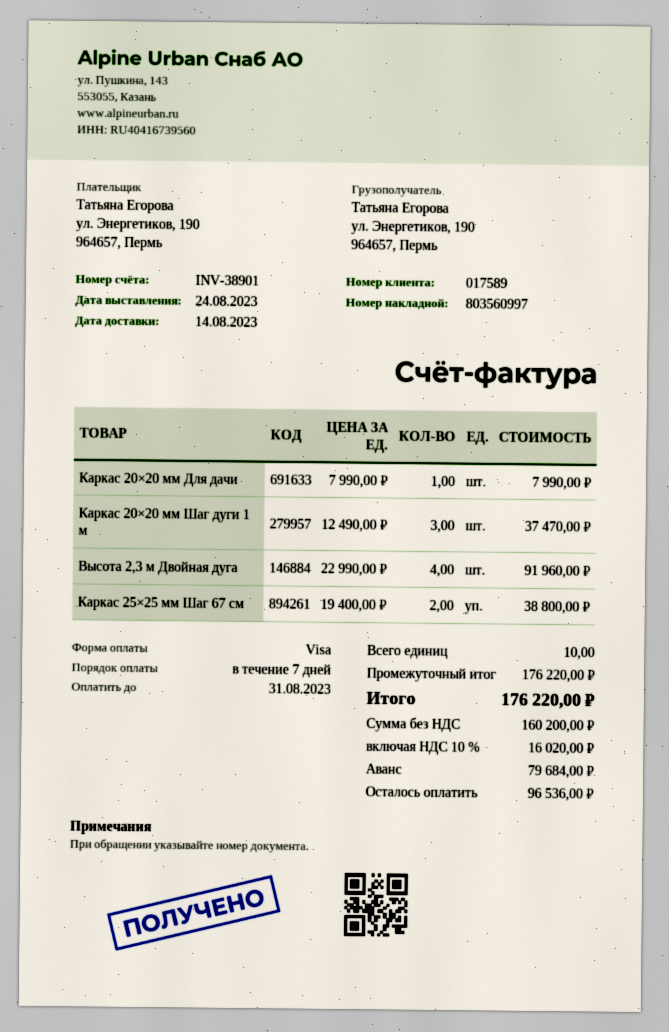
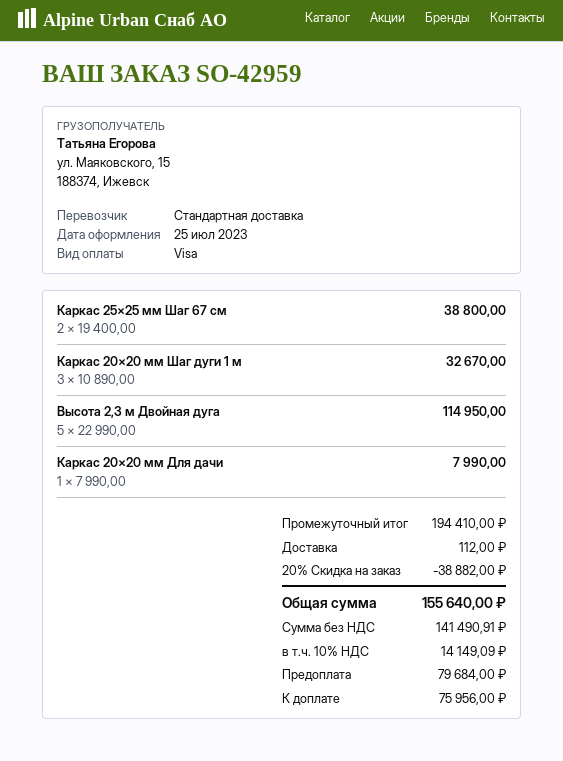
ship to: ул. Энергетиков, 190, 964657, Пермь -> ул. Маяковского, 15, 188374, Ижевск
Каркас 20×20 мм Шаг дуги 1 м: 3 x 12490.00 = 37470.00 -> 3 x 10890.00 = 32670.00
Высота 2,3 м Двойная дуга: 4 x 22990.00 = 91960.00 -> 5 x 22990.00 = 114950.00
subtotal: 176220.00 -> 194410.00
discount: none -> 20% = 38882.00
shipping: none -> 112.00
net: 160200.00 -> 141490.91
tax: 10% = 16020.00 -> 10% = 14149.09
total: 176220.00 -> 155640.00
balance: 96536.00 -> 75956.00

